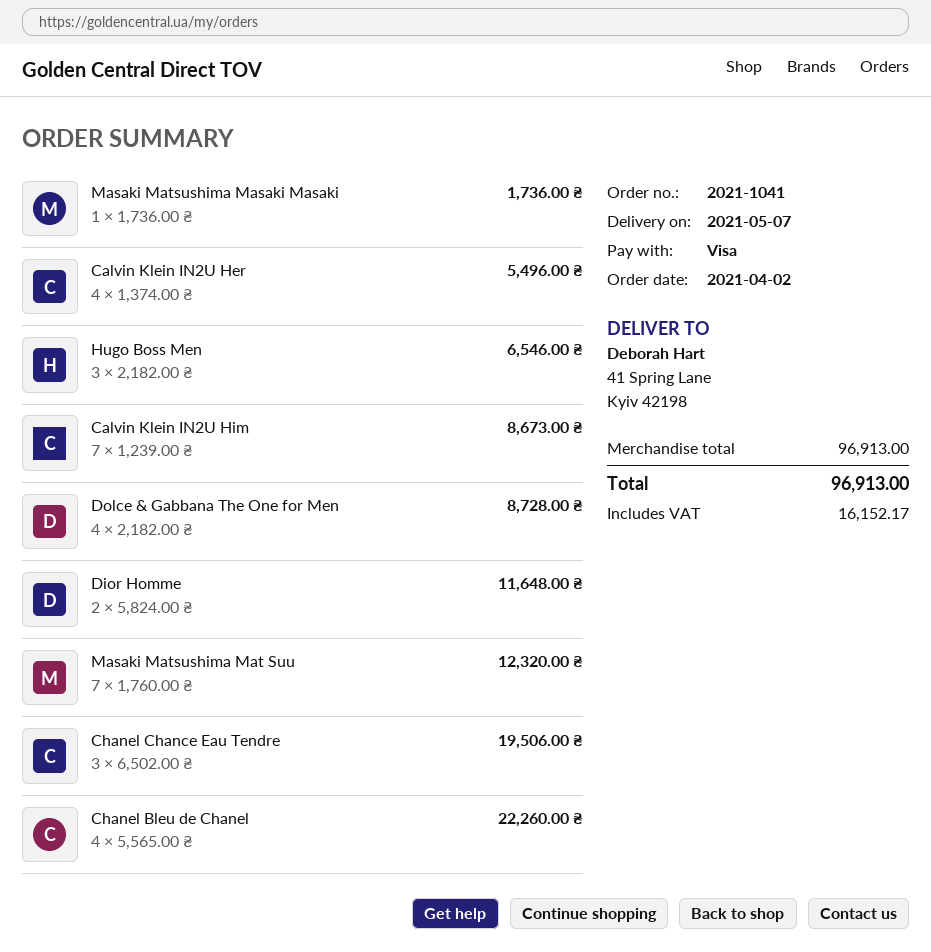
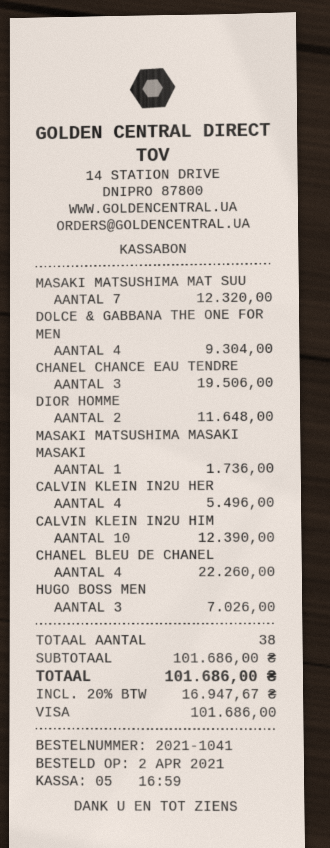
Hugo Boss Men: 3 for 6546.00 -> 3 for 7026.00
Calvin Klein IN2U Him: 7 for 8673.00 -> 10 for 12390.00
Dolce & Gabbana The One for Men: 4 for 8728.00 -> 4 for 9304.00
subtotal: 96913.00 -> 101686.00
tax: 16152.17 -> 16947.67
total: 96913.00 -> 101686.00

